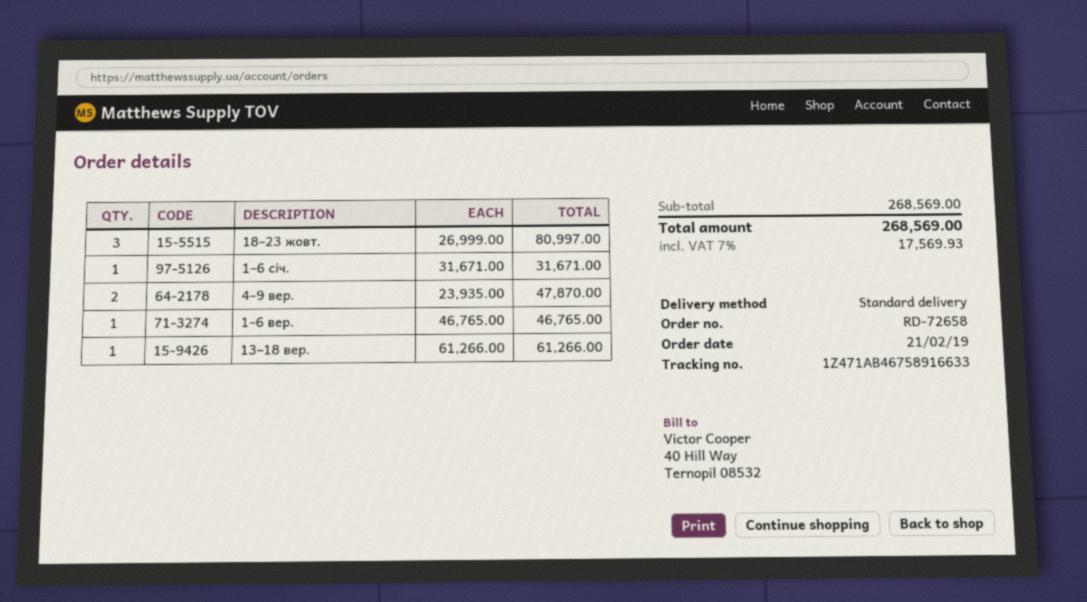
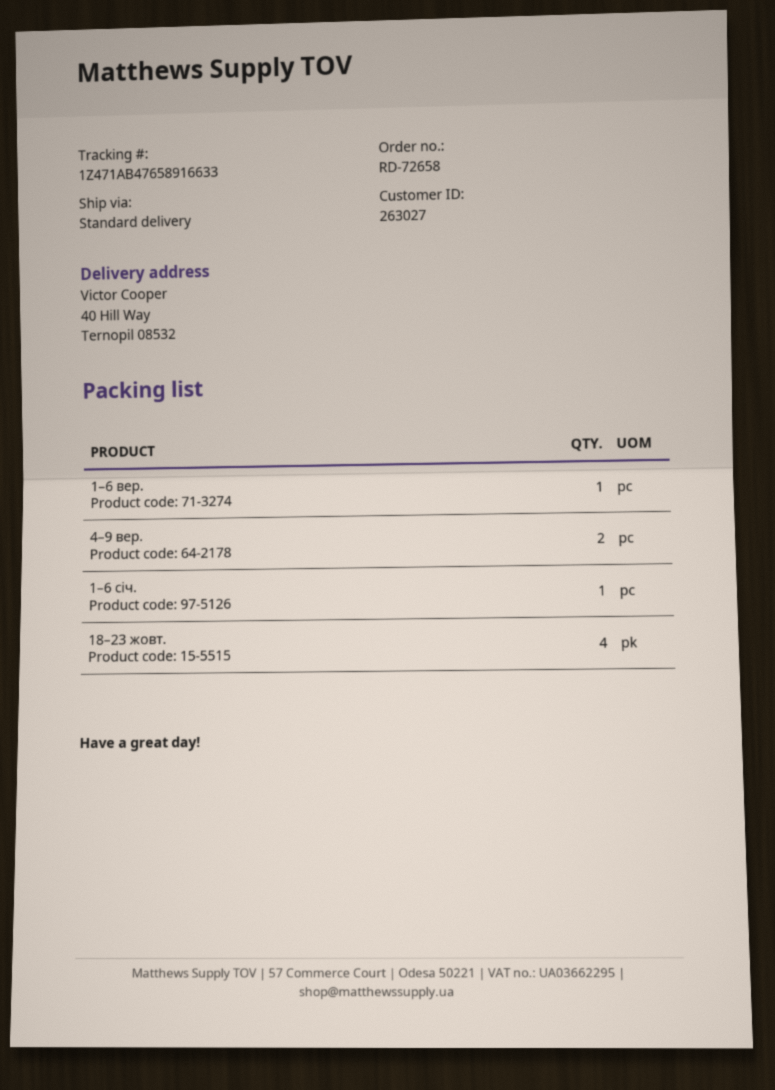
tracking number: 1Z471AB46758916633 -> 1Z471AB47658916633
18–23 жовт.: 3 -> 4
13–18 вер.: 1 -> none

